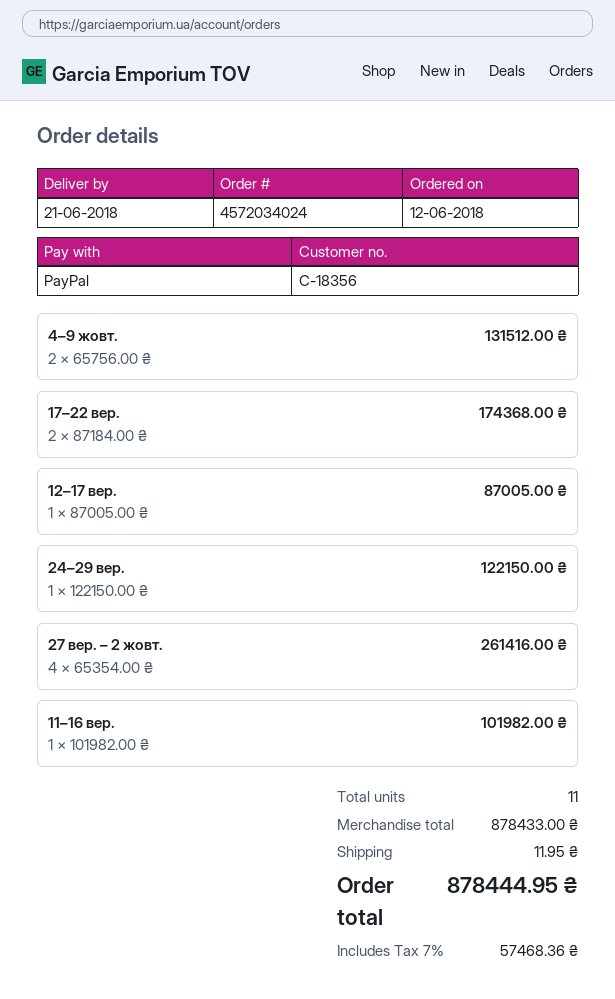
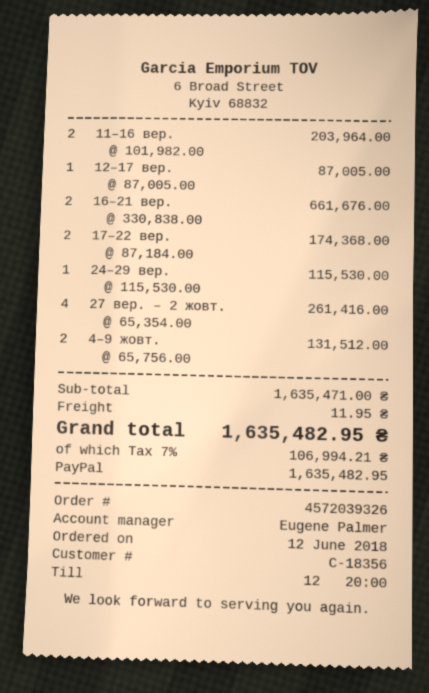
order number: 4572034024 -> 4572039326
24–29 вер.: 1 x 122150.00 = 122150.00 -> 1 x 115530.00 = 115530.00
11–16 вер.: 1 x 101982.00 = 101982.00 -> 2 x 101982.00 = 203964.00
16–21 вер.: none -> 2 x 330838.00 = 661676.00
subtotal: 878433.00 -> 1635471.00
tax: 7% = 57468.36 -> 7% = 106994.21
total: 878444.95 -> 1635482.95

